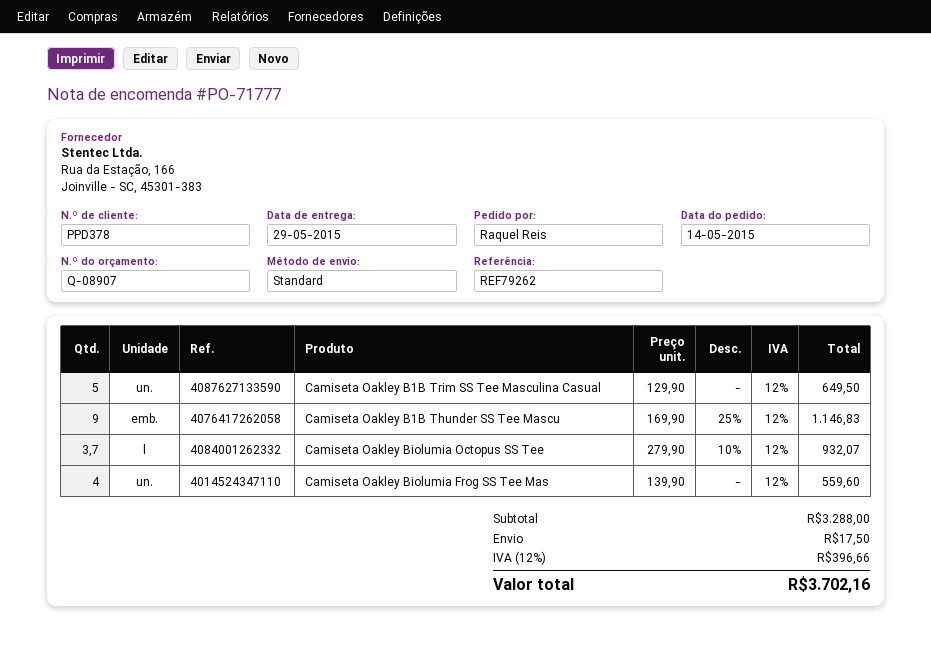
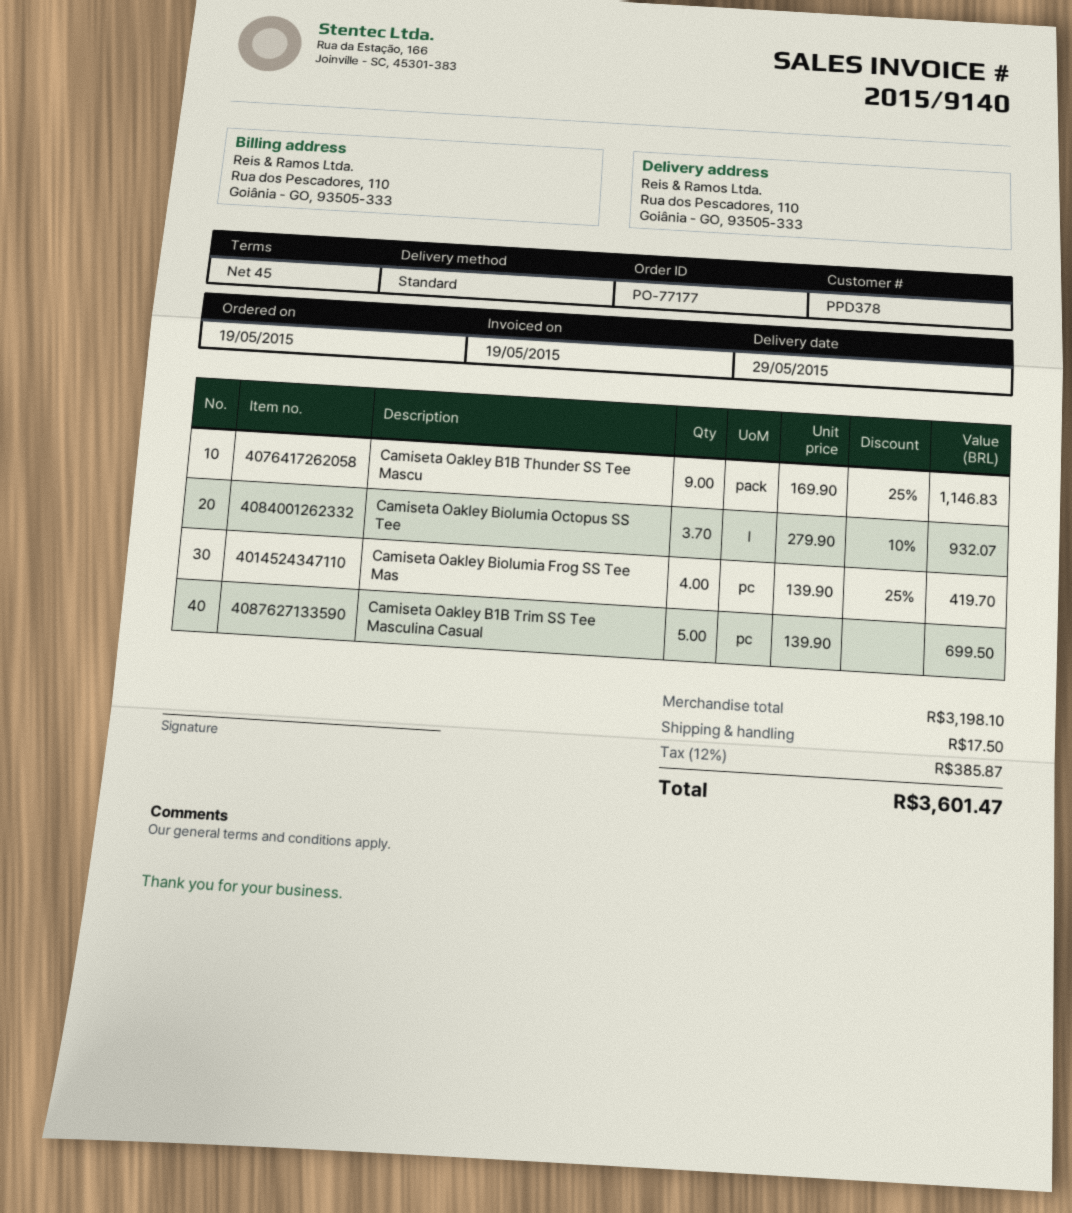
order number: PO-71777 -> PO-77177
order date: 2015-05-14 -> 2015-05-19
Camiseta Oakley B1B Trim SS Tee Masculina Casual: 5 x 129.90 = 649.50 -> 5 x 139.90 = 699.50
Camiseta Oakley Biolumia Frog SS Tee Mas: 4 x 139.90 = 559.60 -> 4 x 139.90 - 25% = 419.70
subtotal: 3288.00 -> 3198.10
tax: 12% = 396.66 -> 12% = 385.87
total: 3702.16 -> 3601.47

